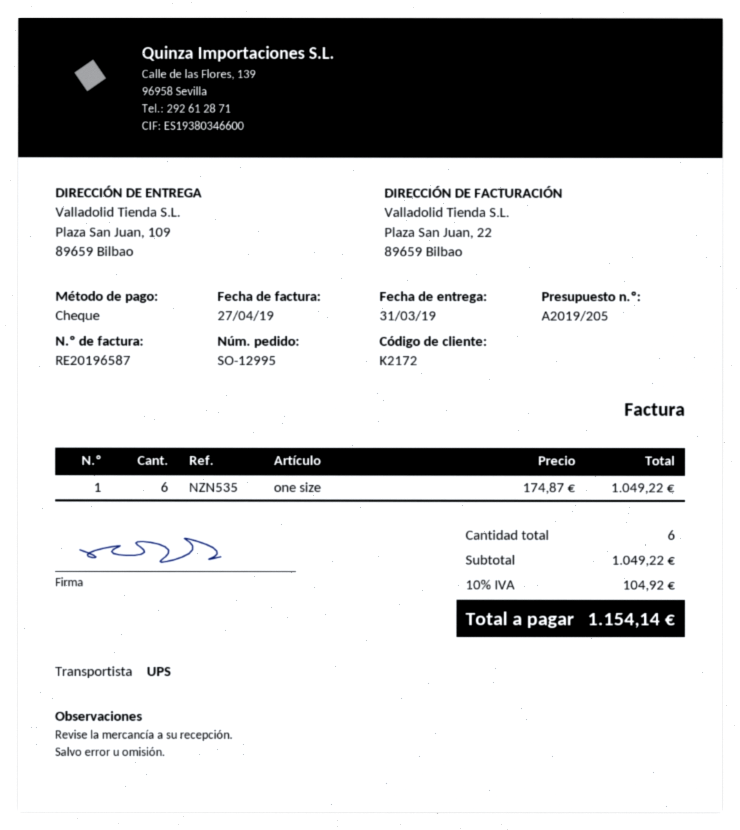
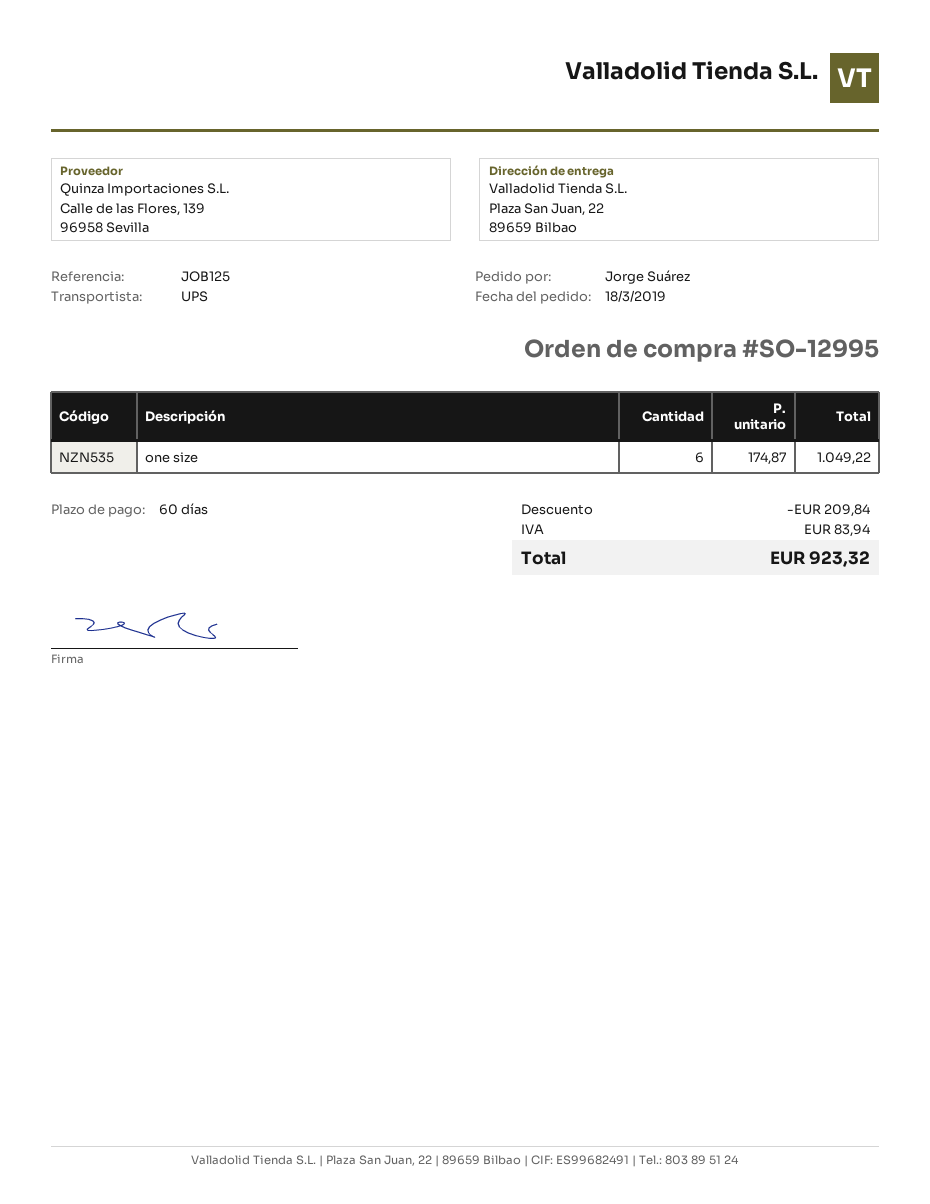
ship to: Plaza San Juan, 109, 89659 Bilbao -> Plaza San Juan, 22, 89659 Bilbao
discount: none -> 209.84
tax: 104.92 -> 83.94
total: 1154.14 -> 923.32

